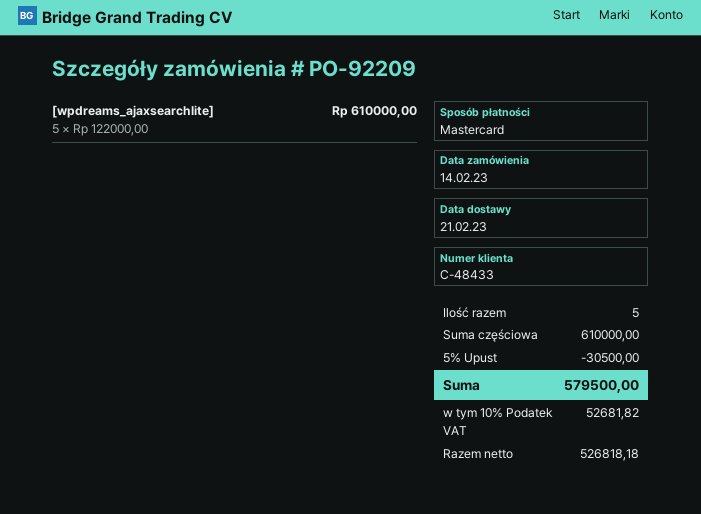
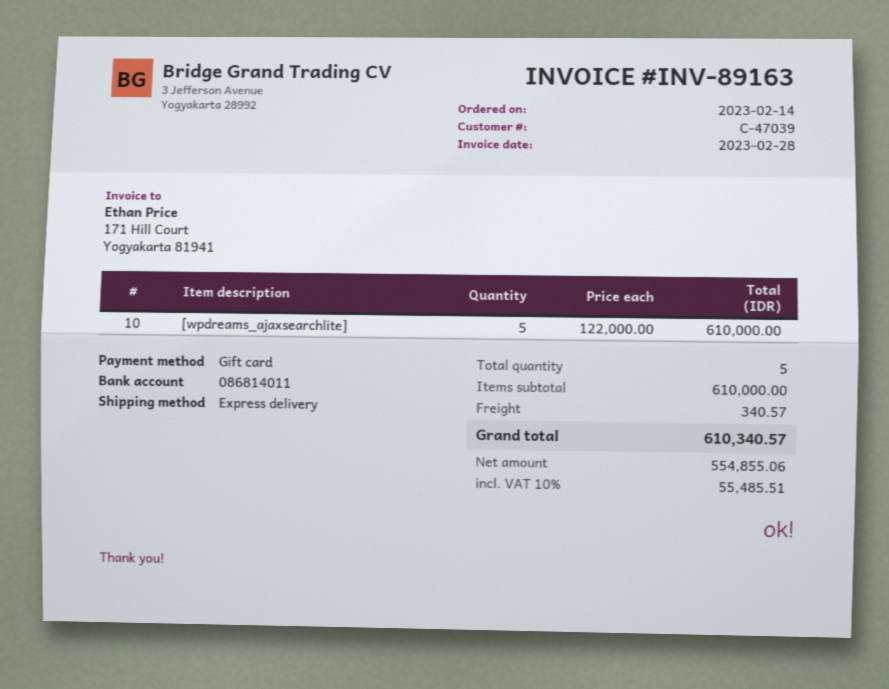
customer number: C-48433 -> C-47039
payment method: Mastercard -> gift card
discount: 5% = 30500.00 -> none
shipping: none -> 340.57
net: 526818.18 -> 554855.06
tax: 10% = 52681.82 -> 10% = 55485.51
total: 579500.00 -> 610340.57

